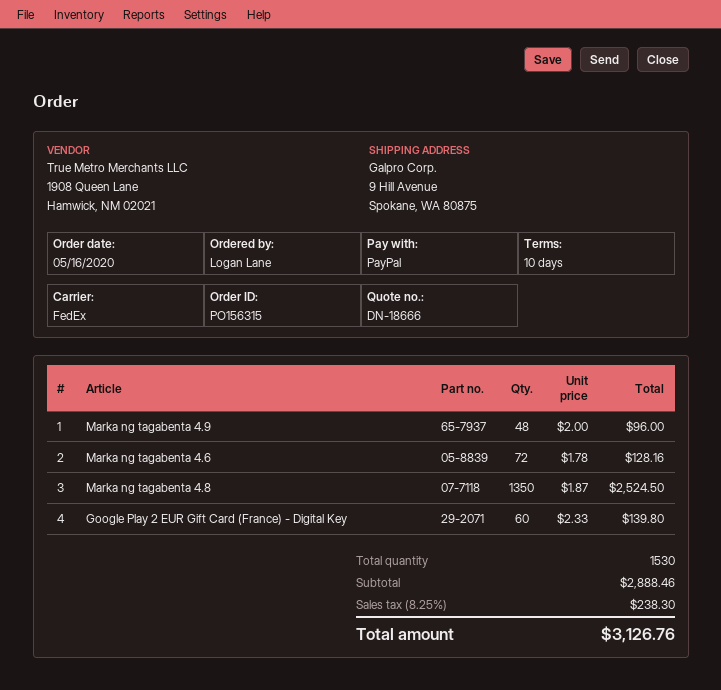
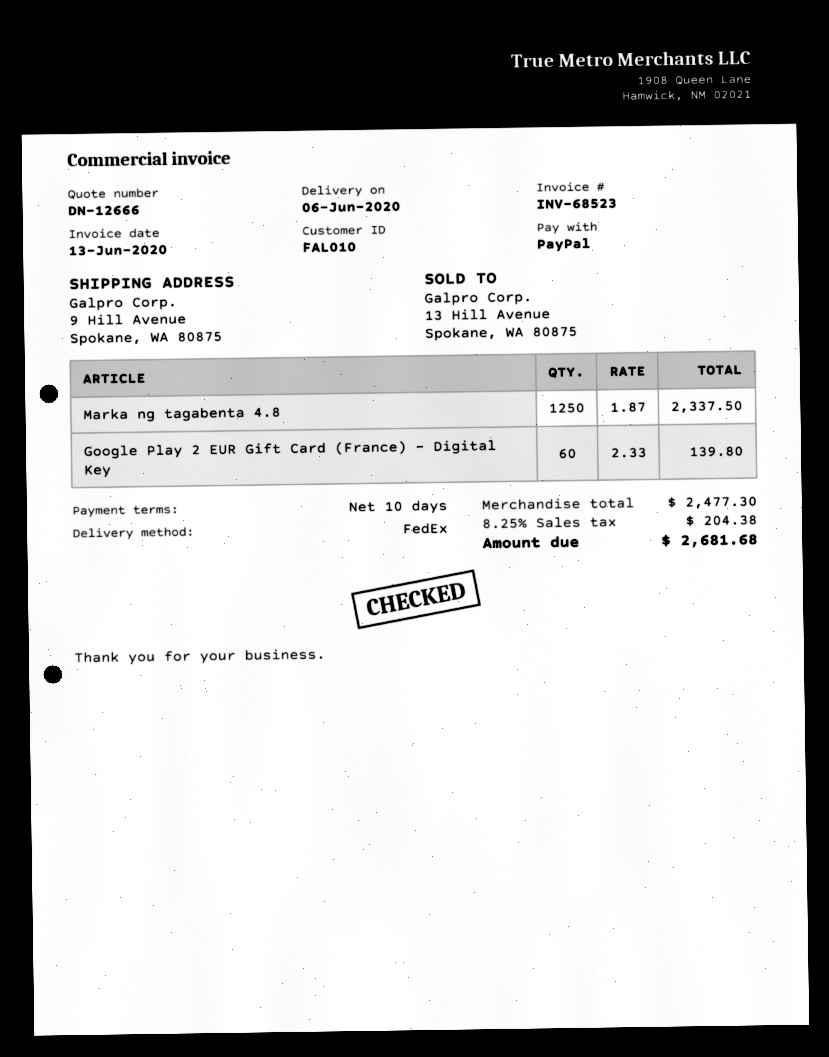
quote number: DN-18666 -> DN-12666
Marka ng tagabenta 4.9: 48 x 2.00 = 96.00 -> none
Marka ng tagabenta 4.6: 72 x 1.78 = 128.16 -> none
Marka ng tagabenta 4.8: 1350 x 1.87 = 2524.50 -> 1250 x 1.87 = 2337.50
subtotal: 2888.46 -> 2477.30
tax: 8.25% = 238.30 -> 8.25% = 204.38
total: 3126.76 -> 2681.68

